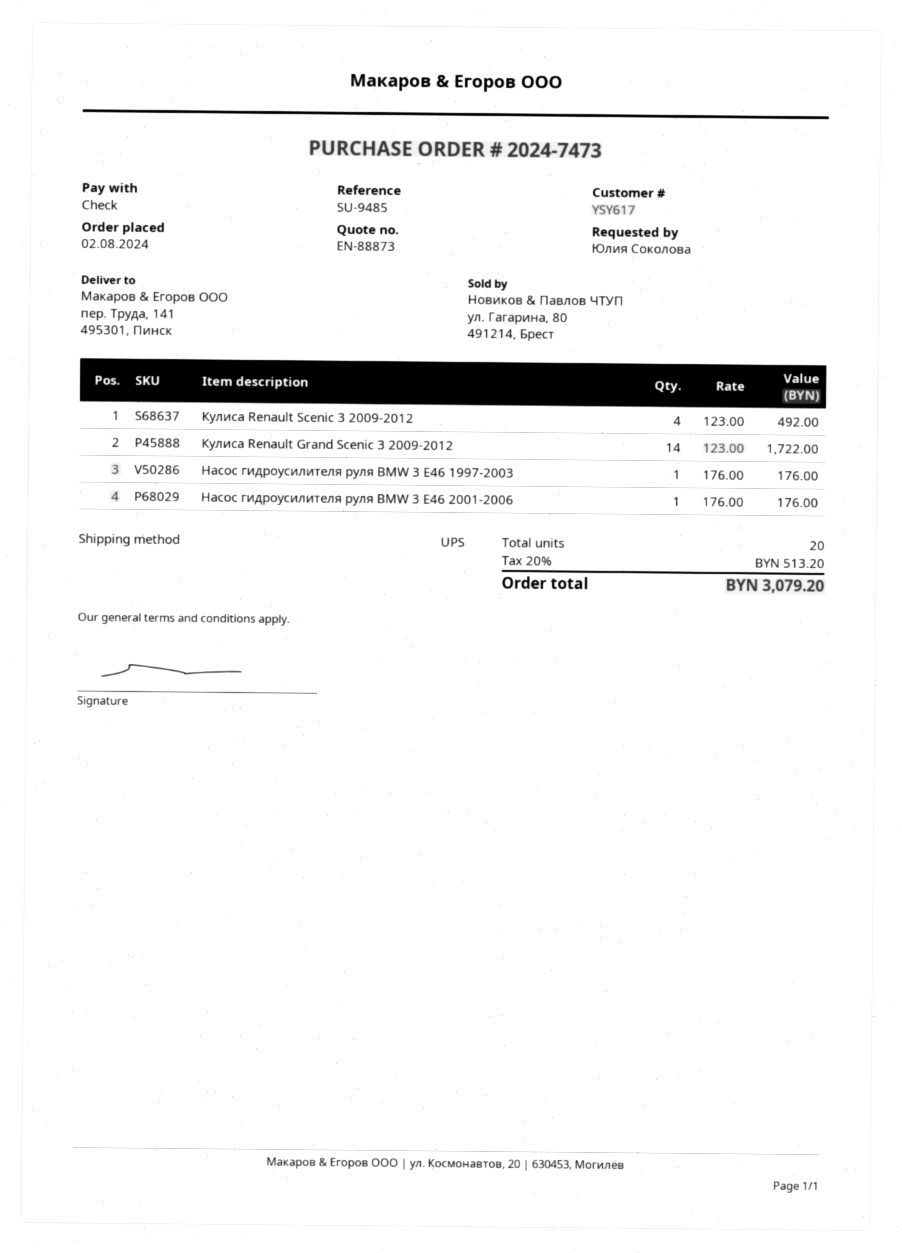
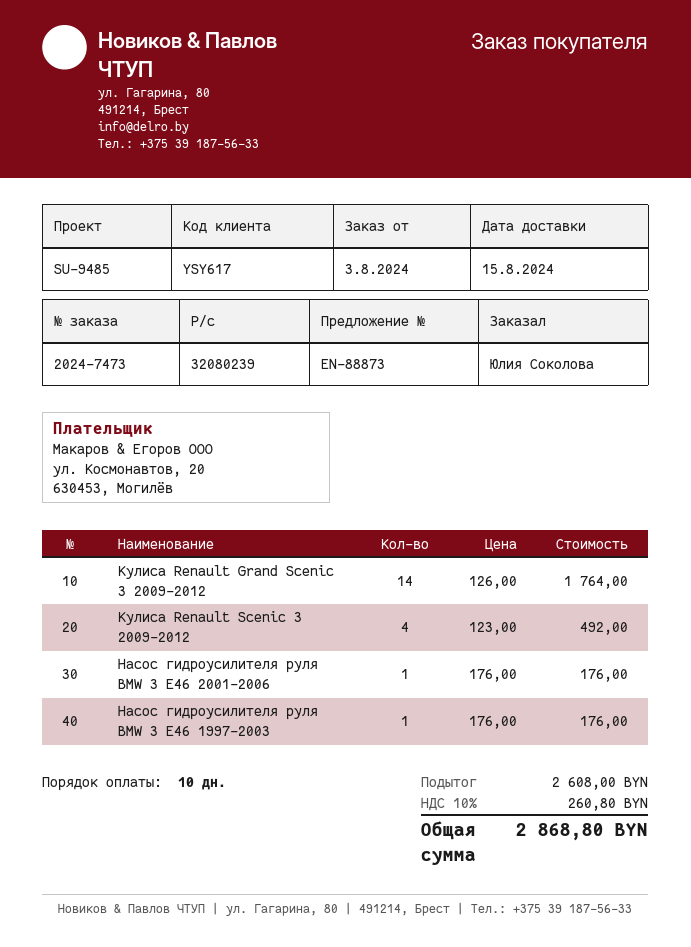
order date: 2024-08-02 -> 2024-08-03
Кулиса Renault Grand Scenic 3 2009-2012: 14 x 123.00 = 1722.00 -> 14 x 126.00 = 1764.00
tax: 20% = 513.20 -> 10% = 260.80
total: 3079.20 -> 2868.80

